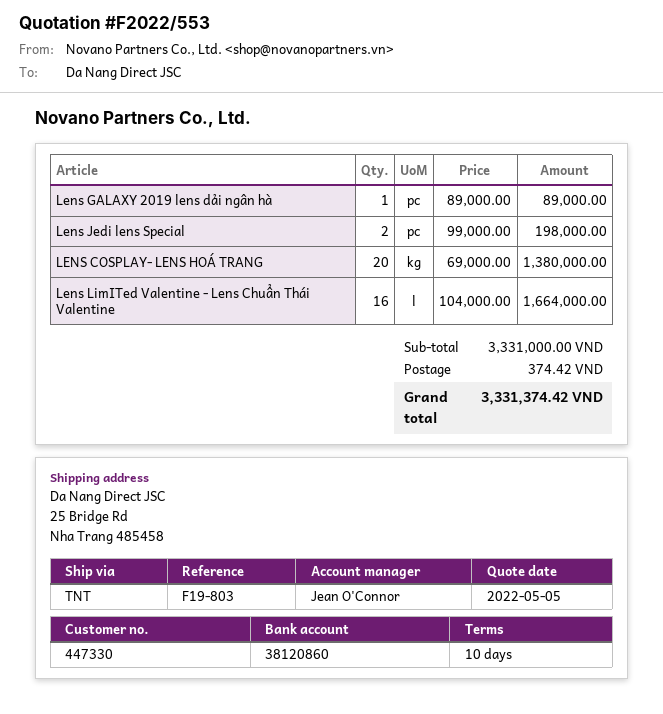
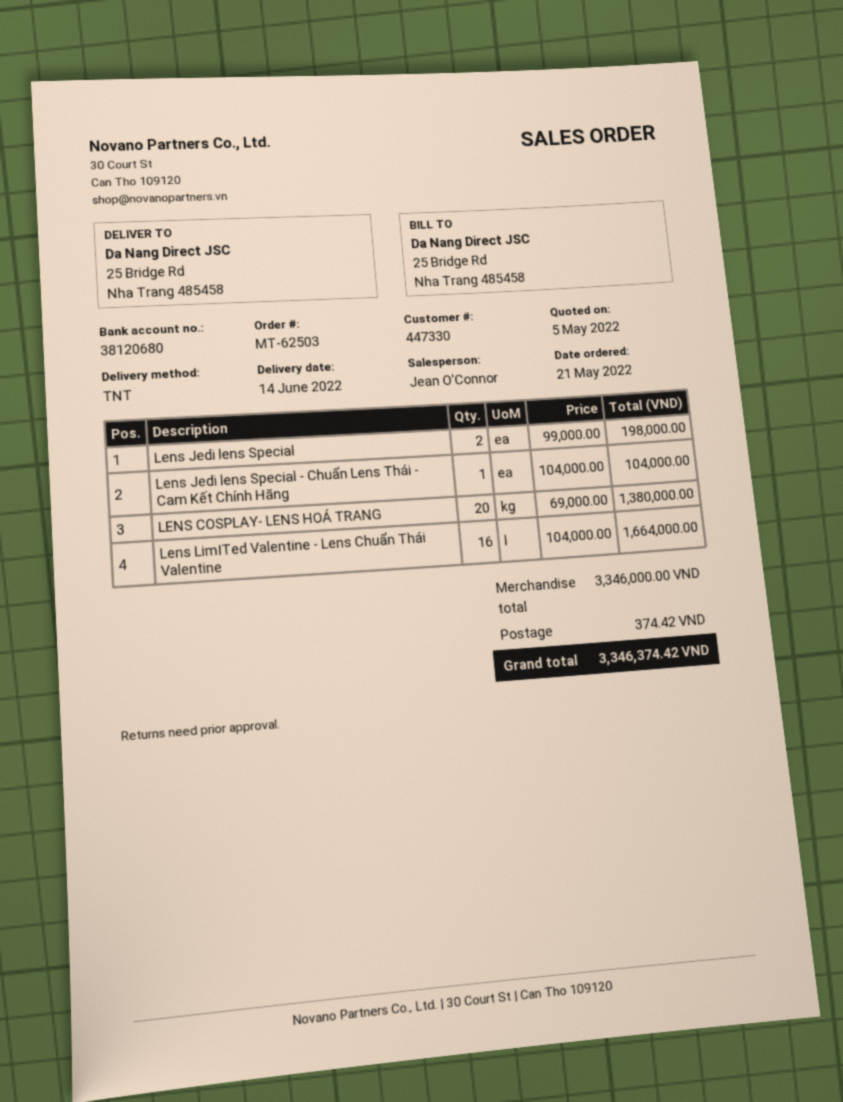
bank account: 38120860 -> 38120680
Lens GALAXY 2019 lens dải ngân hà: 1 x 89000.00 = 89000.00 -> none
Lens Jedi lens Special - Chuẩn Lens Thái - Cam Kết Chính Hãng: none -> 1 x 104000.00 = 104000.00
subtotal: 3331000.00 -> 3346000.00
total: 3331374.42 -> 3346374.42

